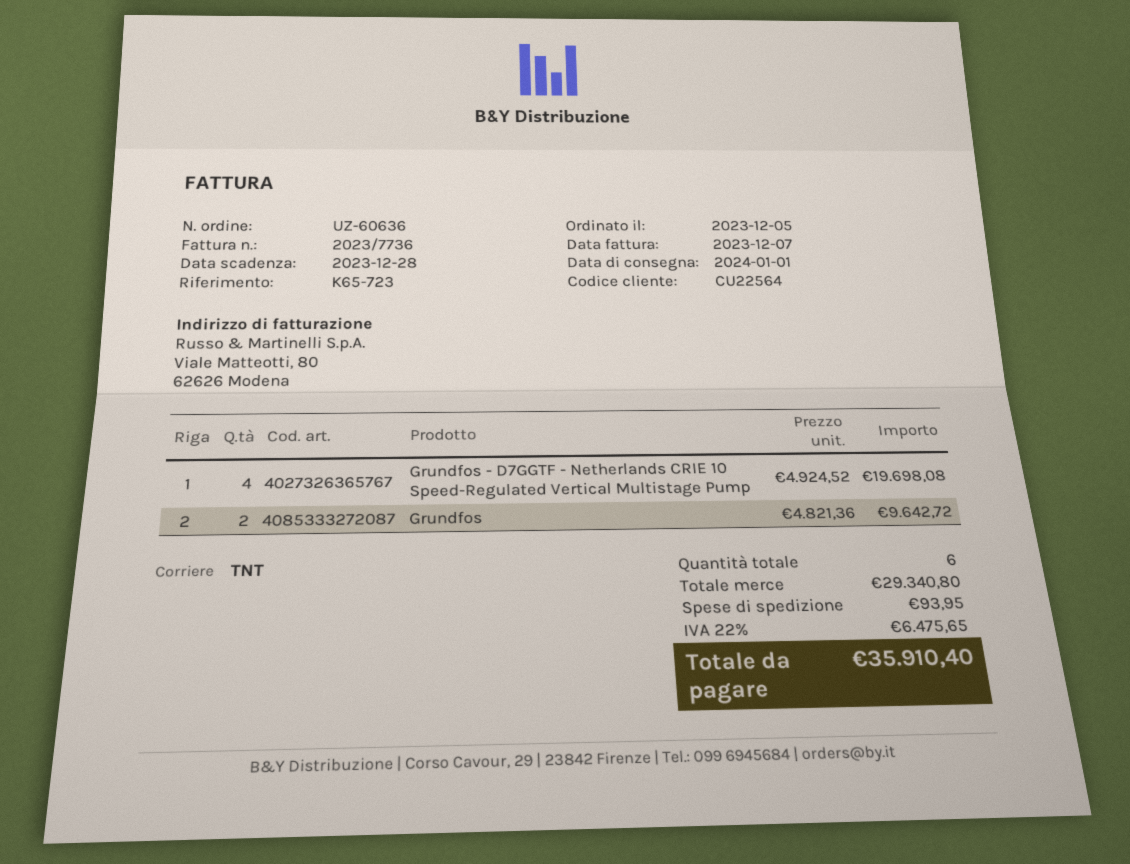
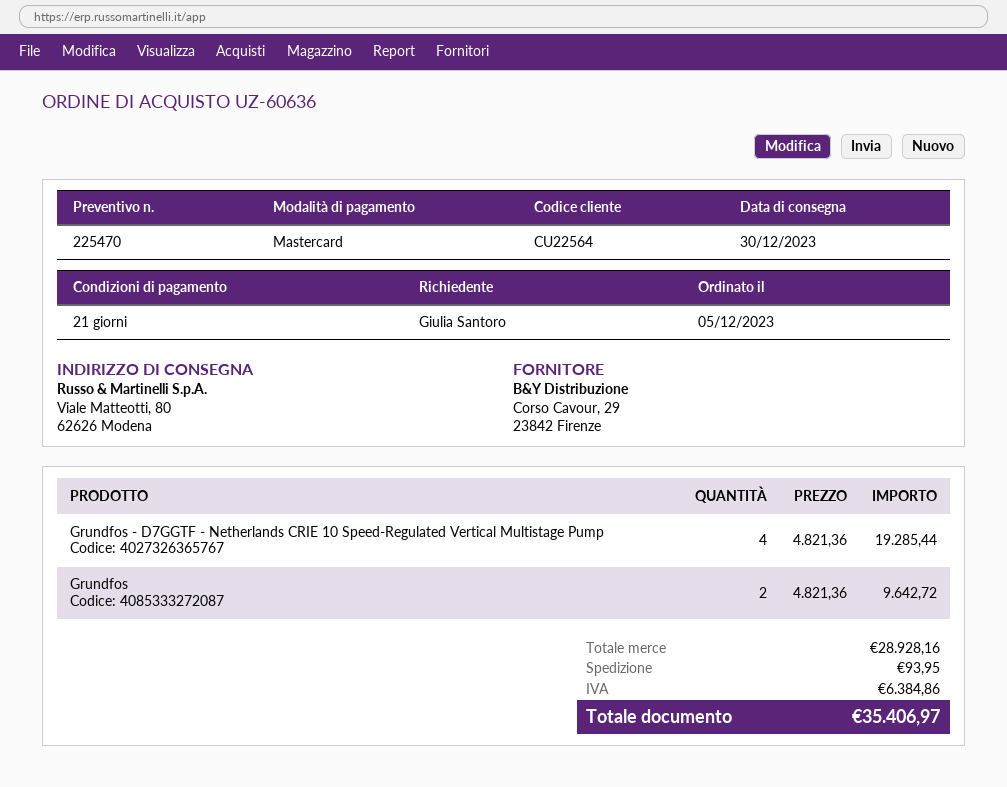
delivery date: 2024-01-01 -> 2023-12-30
Grundfos - D7GGTF - Netherlands CRIE 10 Speed-Regulated Vertical Multistage Pump: 4 x 4924.52 = 19698.08 -> 4 x 4821.36 = 19285.44
subtotal: 29340.80 -> 28928.16
tax: 6475.65 -> 6384.86
total: 35910.40 -> 35406.97

